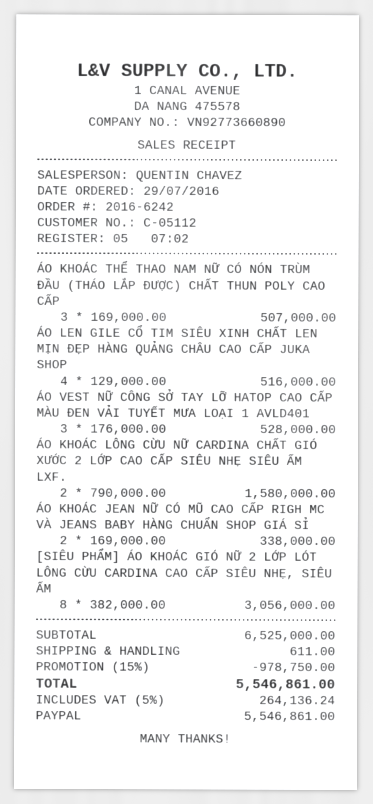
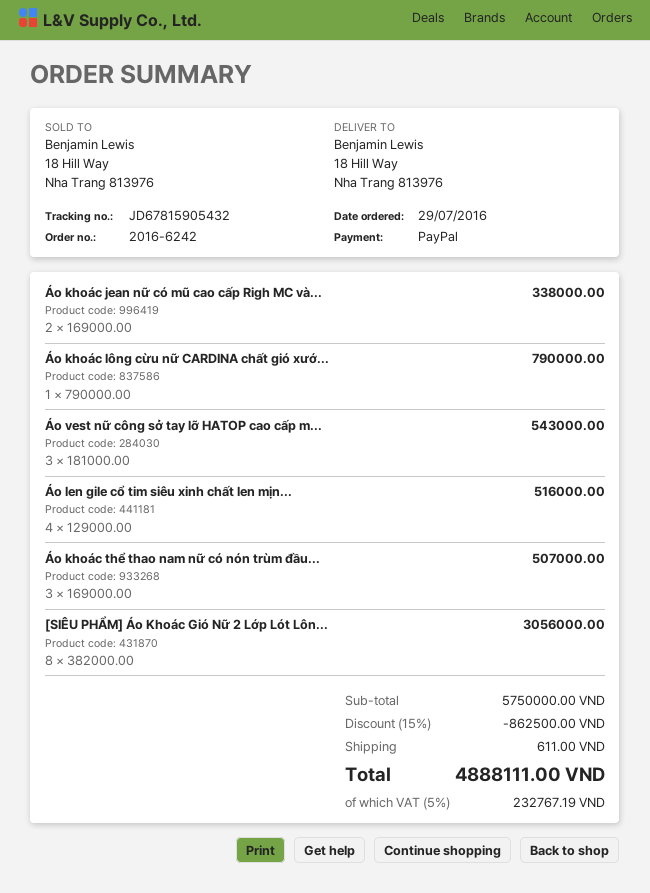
ÁO VEST NỮ CÔNG SỞ TAY LỠ HATOP CAO CẤP MÀU ĐEN VẢI TUYẾT MƯA LOẠI 1 AVLD401: 3 x 176000.00 = 528000.00 -> 3 x 181000.00 = 543000.00
ÁO KHOÁC LÔNG CỪU NỮ CARDINA CHẤT GIÓ XƯỚC 2 LỚP CAO CẤP SIÊU NHẸ SIÊU ẤM LXF.: 2 x 790000.00 = 1580000.00 -> 1 x 790000.00 = 790000.00
subtotal: 6525000.00 -> 5750000.00
discount: 15% = 978750.00 -> 15% = 862500.00
tax: 5% = 264136.24 -> 5% = 232767.19
total: 5546861.00 -> 4888111.00

